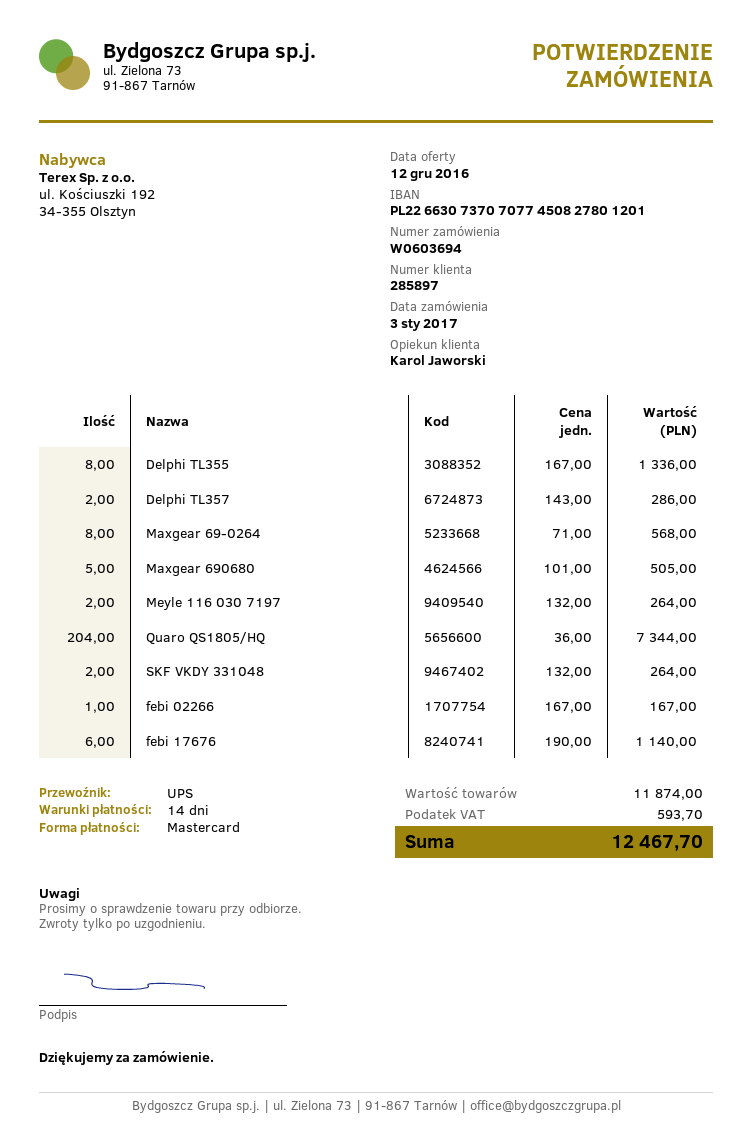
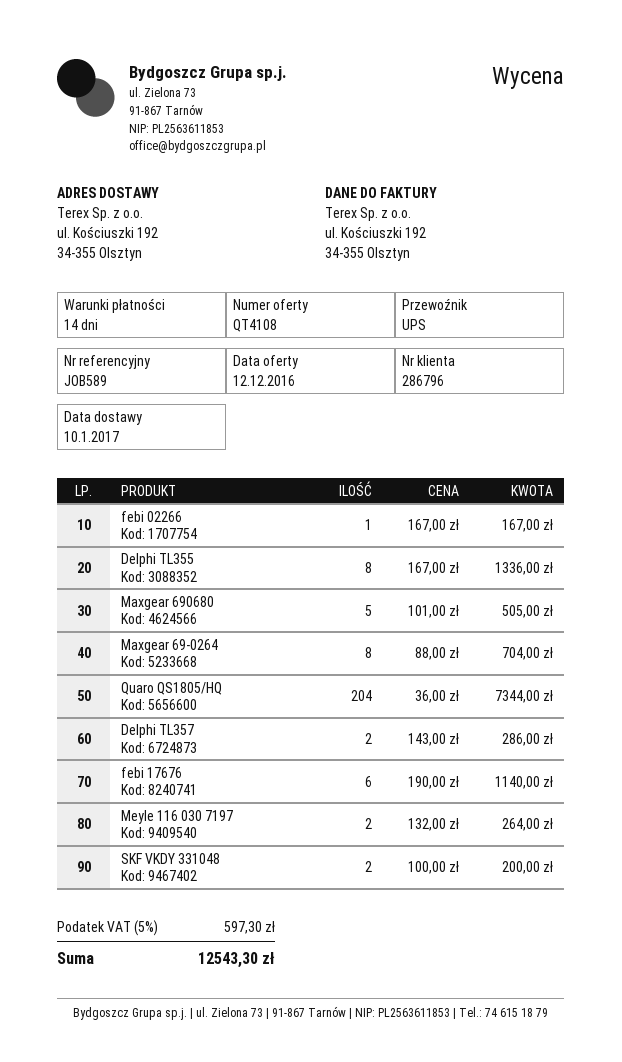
customer number: 285897 -> 286796
Maxgear 69-0264: 8 x 71.00 = 568.00 -> 8 x 88.00 = 704.00
SKF VKDY 331048: 2 x 132.00 = 264.00 -> 2 x 100.00 = 200.00
tax: 593.70 -> 597.30
total: 12467.70 -> 12543.30

